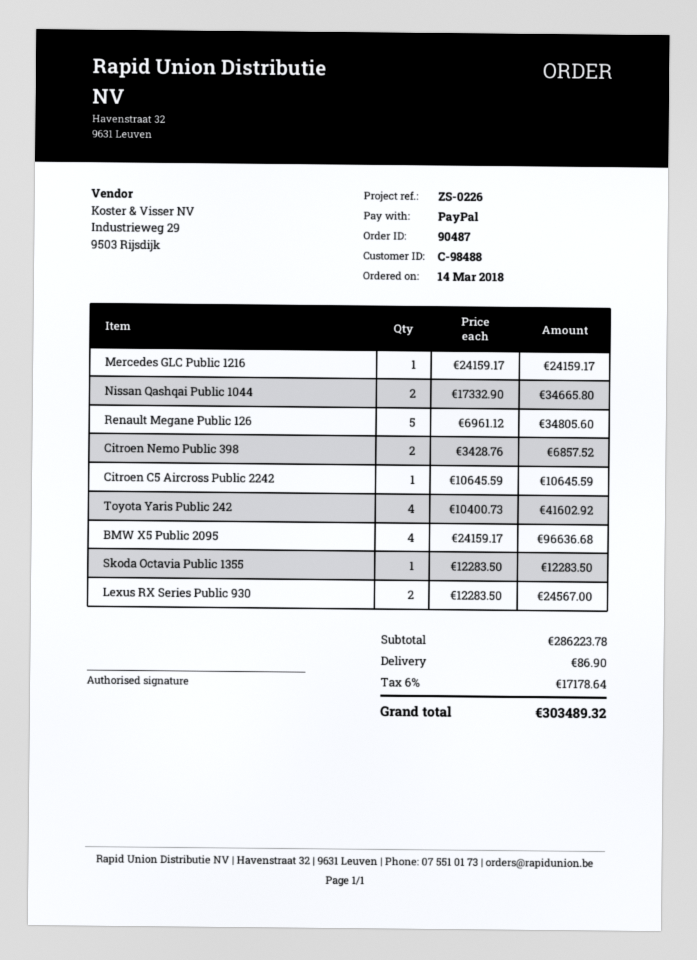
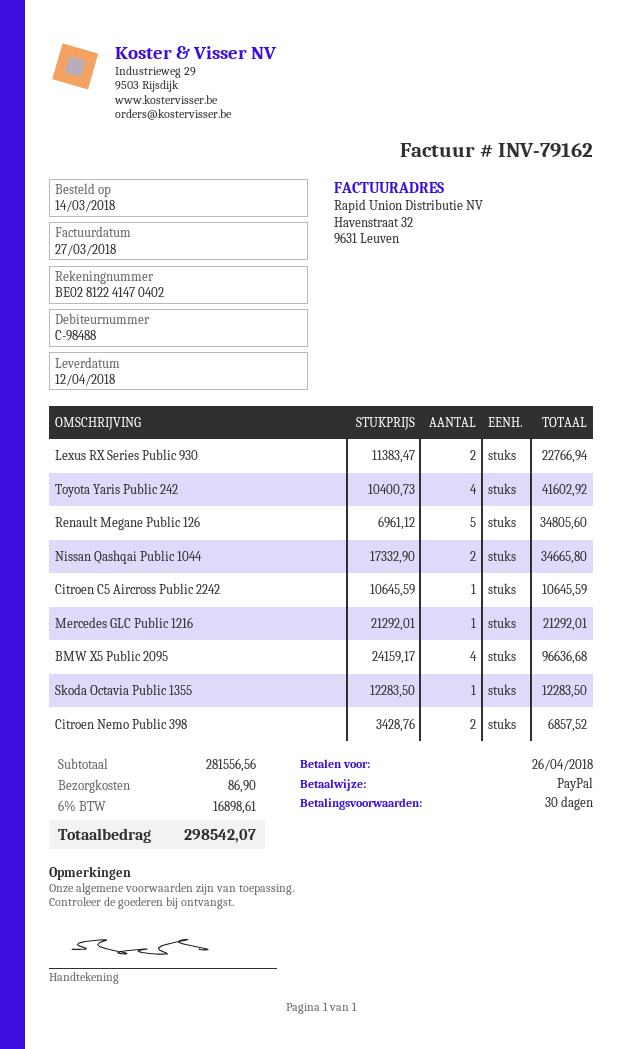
Mercedes GLC Public 1216: 1 x 24159.17 = 24159.17 -> 1 x 21292.01 = 21292.01
Lexus RX Series Public 930: 2 x 12283.50 = 24567.00 -> 2 x 11383.47 = 22766.94
subtotal: 286223.78 -> 281556.56
tax: 6% = 17178.64 -> 6% = 16898.61
total: 303489.32 -> 298542.07

